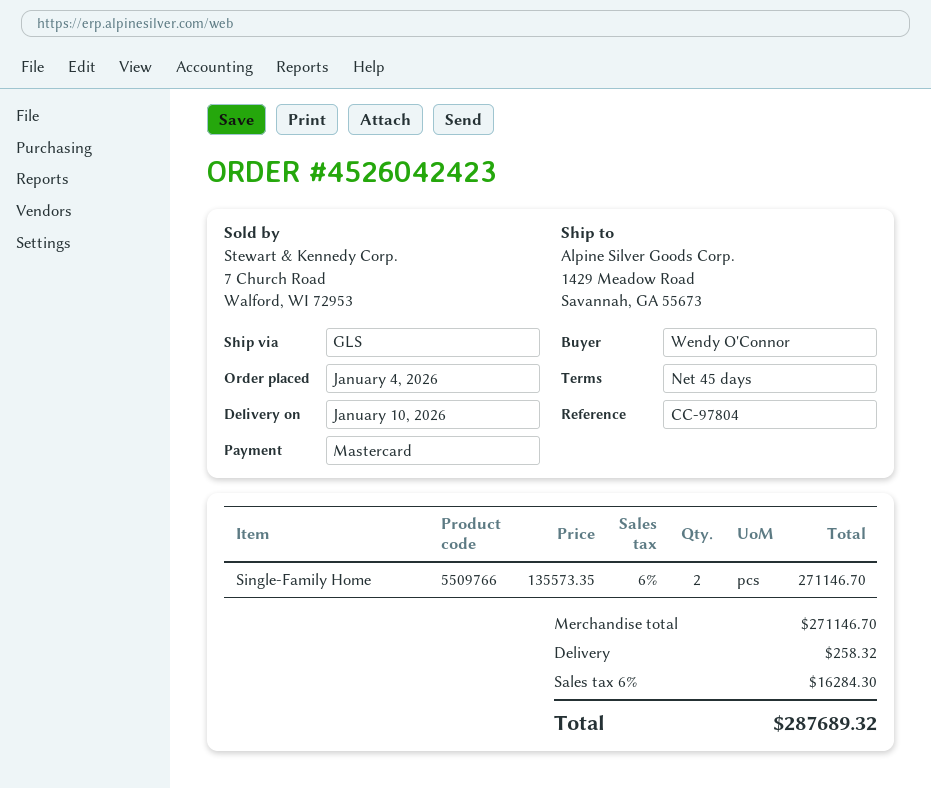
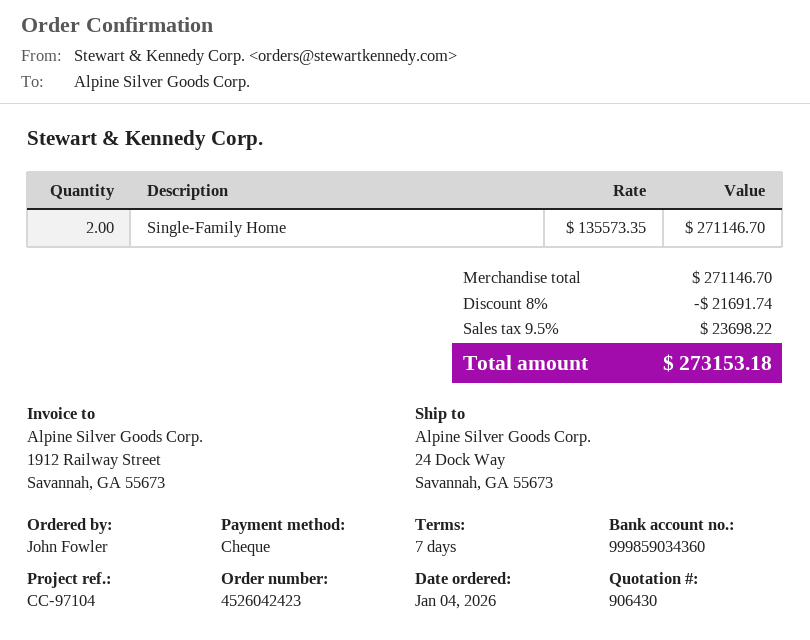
payment terms: 45 days -> 7 days
reference: CC-97804 -> CC-97104
ordered by: Wendy O'Connor -> John Fowler
payment method: Mastercard -> cheque
ship to: 1429 Meadow Road, Savannah, GA 55673 -> 24 Dock Way, Savannah, GA 55673
discount: none -> 8% = 21691.74
shipping: 258.32 -> none
tax: 6% = 16284.30 -> 9.5% = 23698.22
total: 287689.32 -> 273153.18

